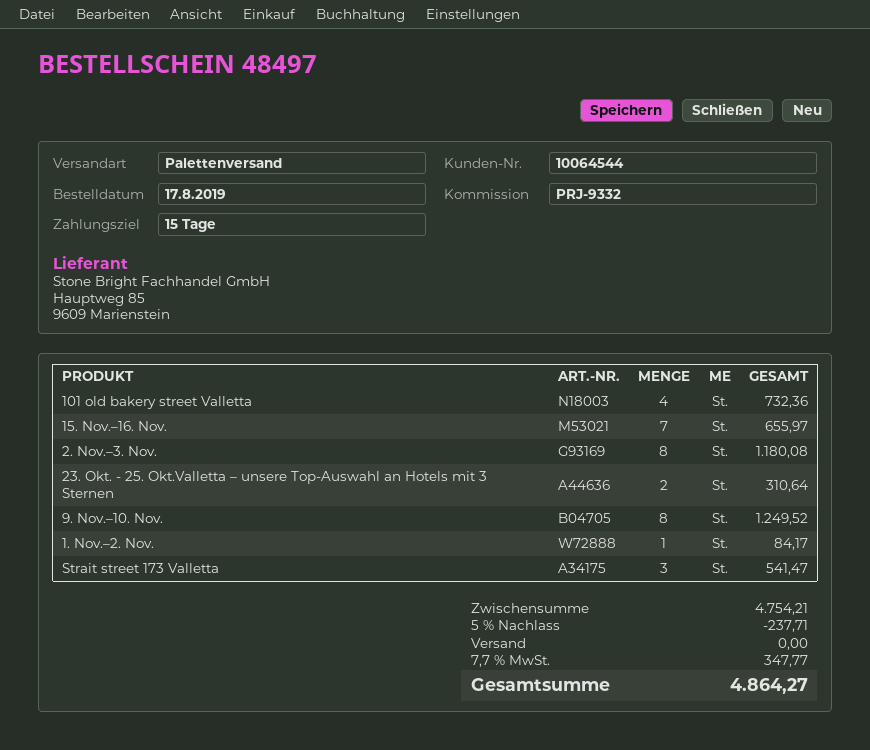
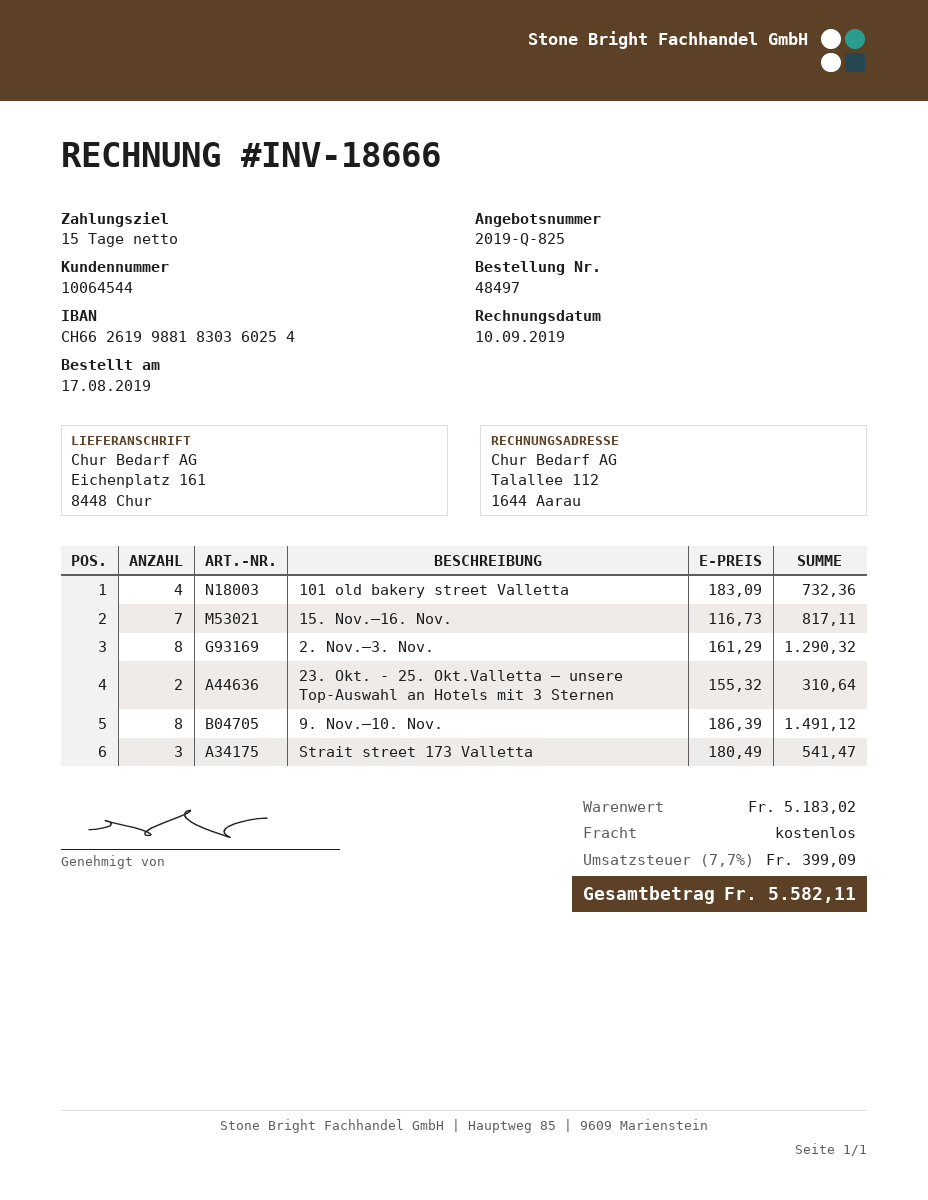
15. Nov.–16. Nov.: 7 for 655.97 -> 7 for 817.11
2. Nov.–3. Nov.: 8 for 1180.08 -> 8 for 1290.32
9. Nov.–10. Nov.: 8 for 1249.52 -> 8 for 1491.12
1. Nov.–2. Nov.: 1 for 84.17 -> none
subtotal: 4754.21 -> 5183.02
discount: 5% = 237.71 -> none
tax: 7.7% = 347.77 -> 7.7% = 399.09
total: 4864.27 -> 5582.11

